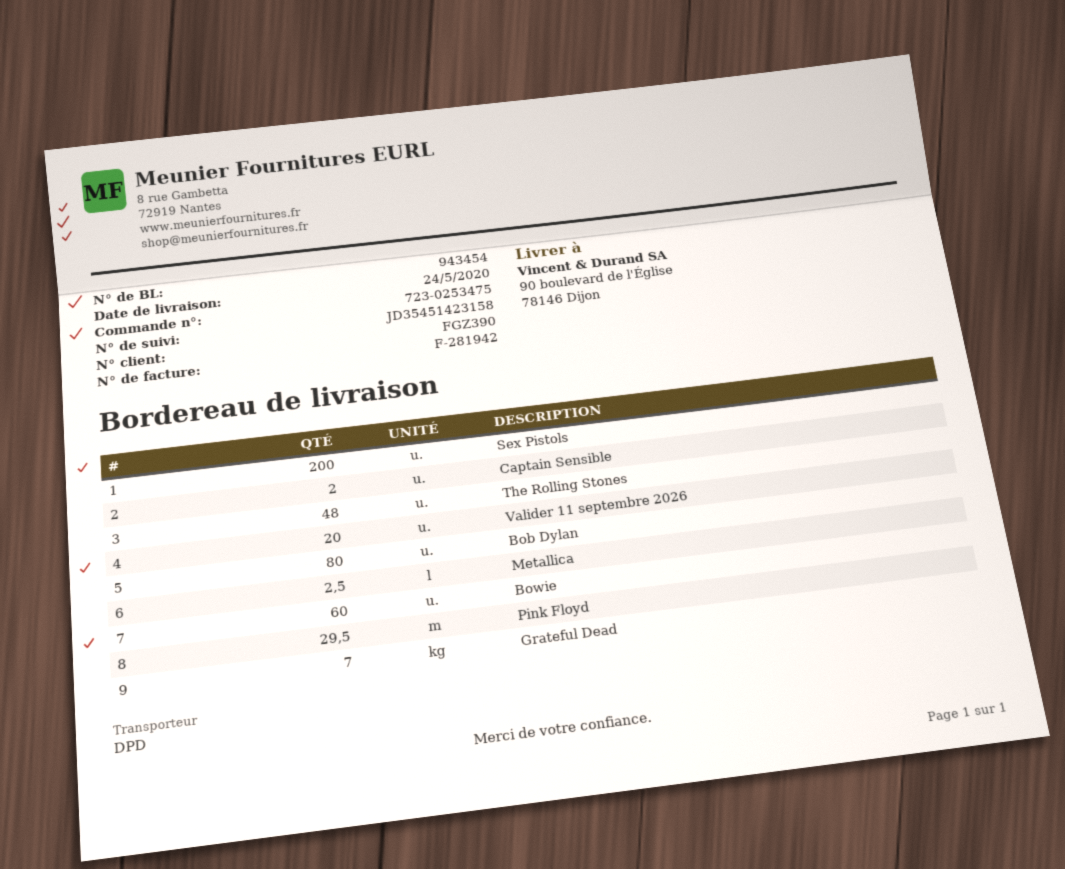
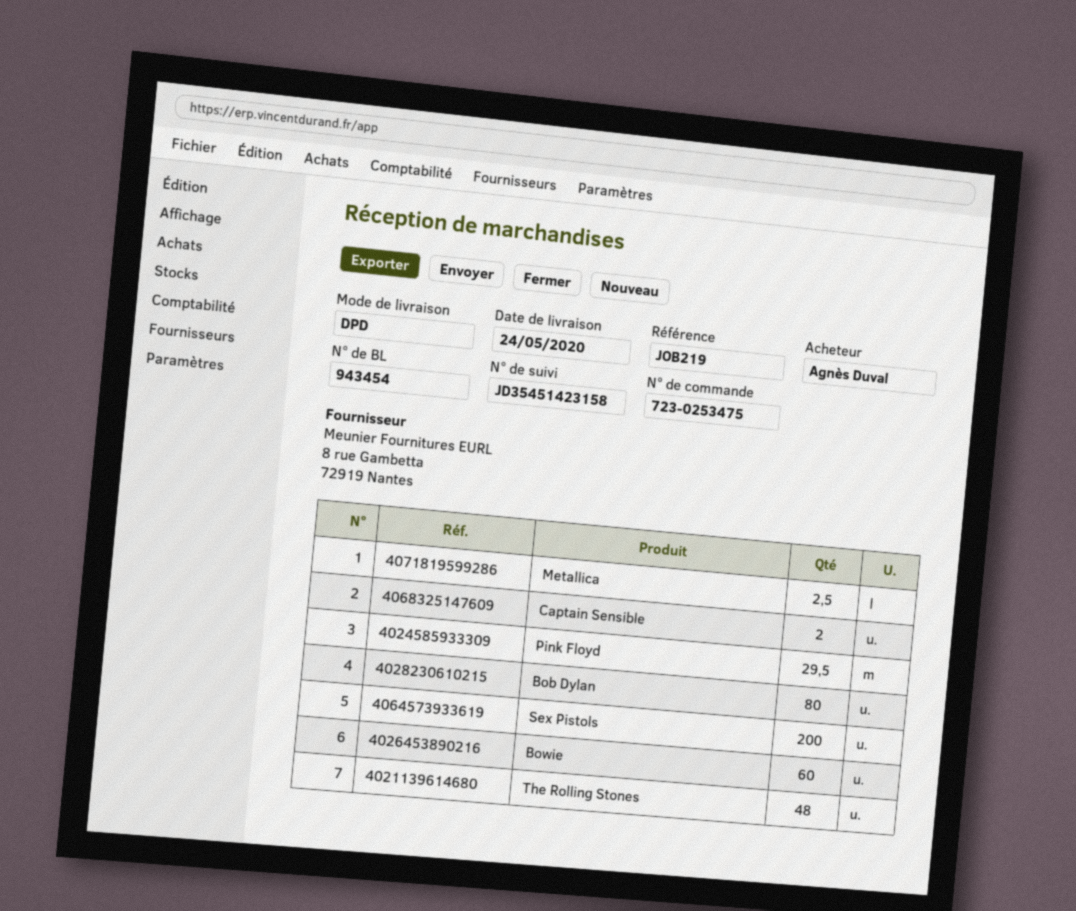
Valider 11 septembre 2026: 20 -> none
Grateful Dead: 7 -> none

